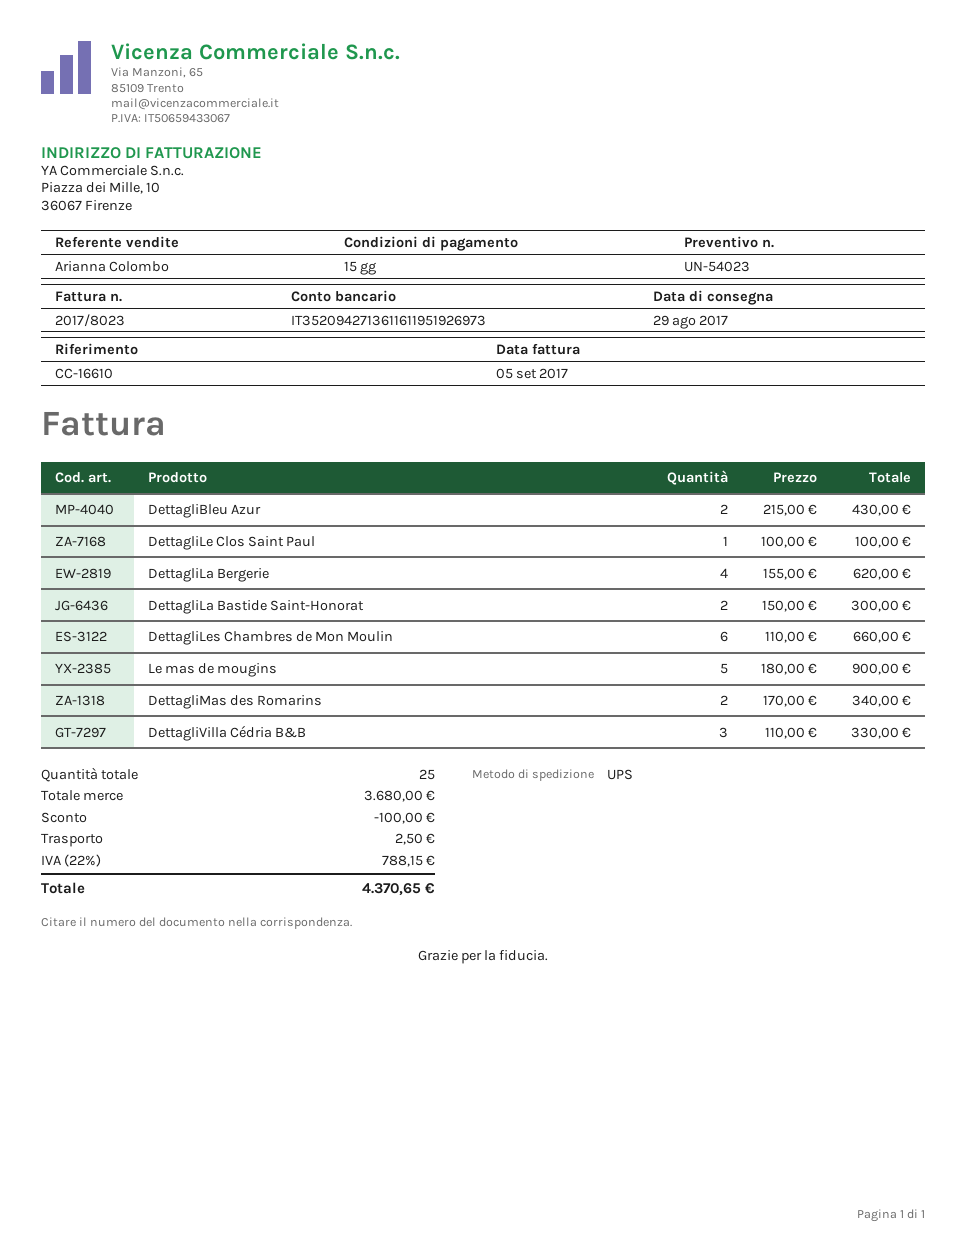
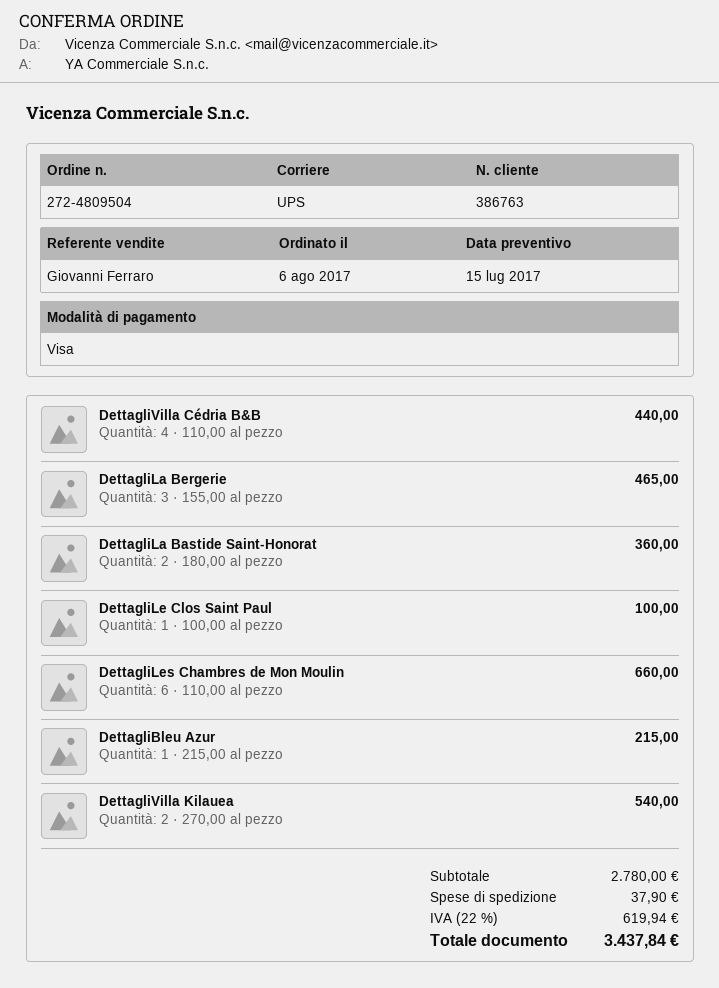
sales rep: Arianna Colombo -> Giovanni Ferraro
DettagliBleu Azur: 2 x 215.00 = 430.00 -> 1 x 215.00 = 215.00
DettagliLa Bergerie: 4 x 155.00 = 620.00 -> 3 x 155.00 = 465.00
DettagliLa Bastide Saint-Honorat: 2 x 150.00 = 300.00 -> 2 x 180.00 = 360.00
Le mas de mougins: 5 x 180.00 = 900.00 -> none
DettagliMas des Romarins: 2 x 170.00 = 340.00 -> none
DettagliVilla Cédria B&B: 3 x 110.00 = 330.00 -> 4 x 110.00 = 440.00
DettagliVilla Kilauea: none -> 2 x 270.00 = 540.00
subtotal: 3680.00 -> 2780.00
discount: 100.00 -> none
shipping: 2.50 -> 37.90
tax: 22% = 788.15 -> 22% = 619.94
total: 4370.65 -> 3437.84

